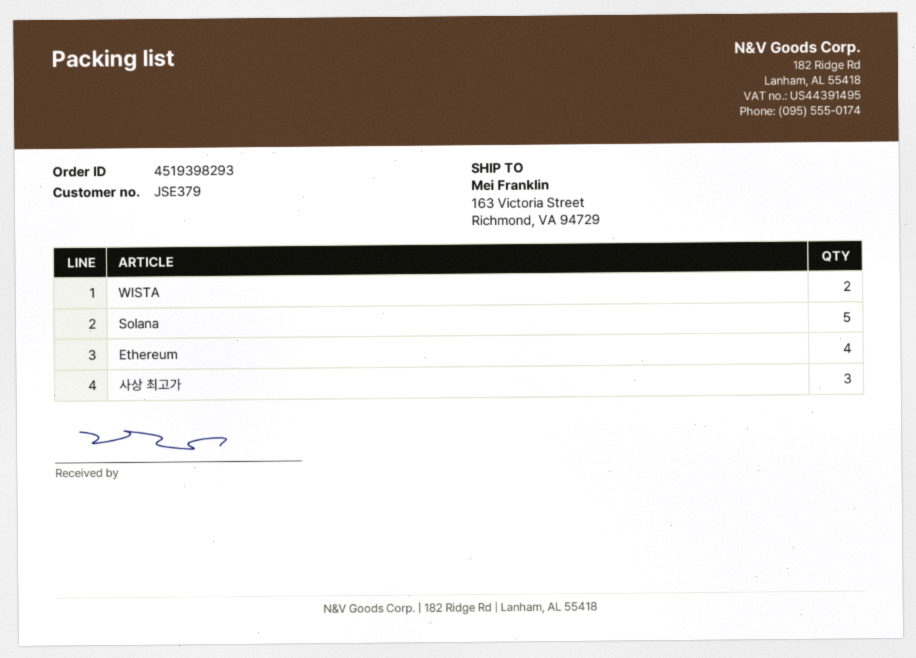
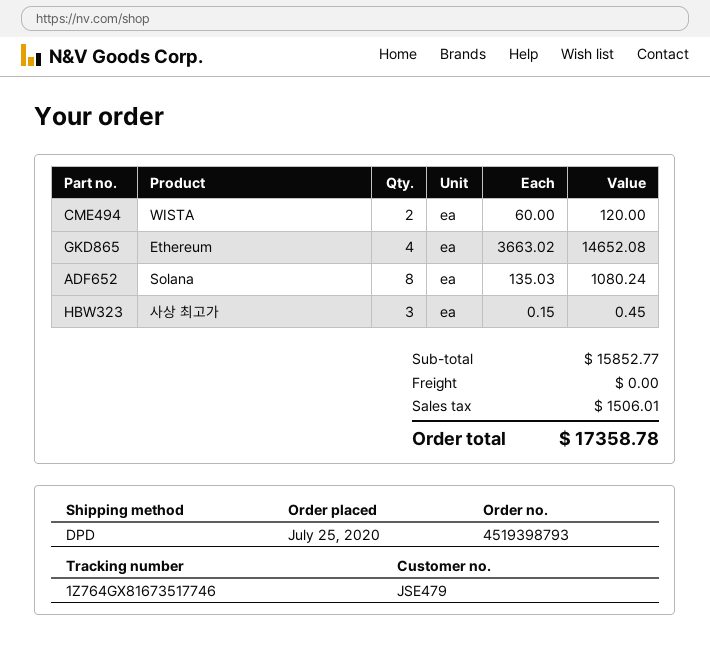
order number: 4519398293 -> 4519398793
customer number: JSE379 -> JSE479
Solana: 5 -> 8

